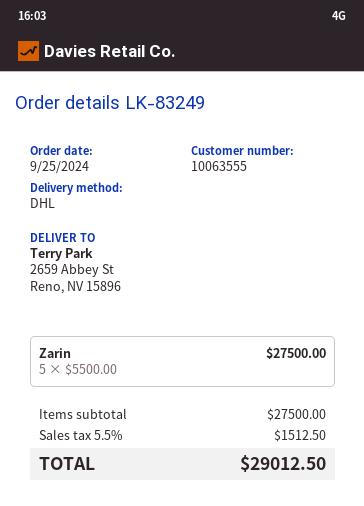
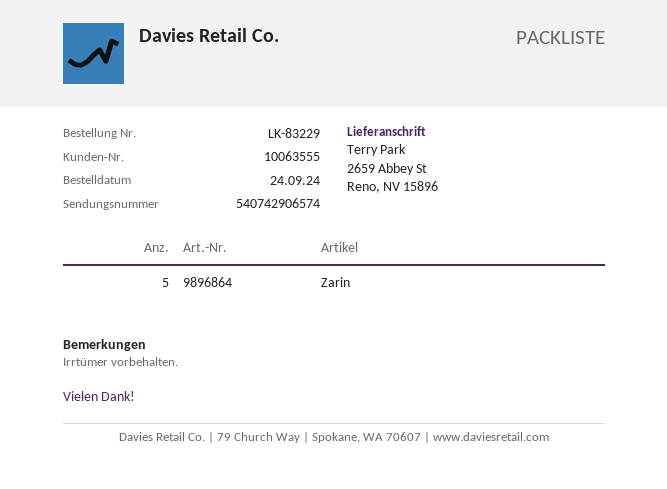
order number: LK-83249 -> LK-83229
order date: 2024-09-25 -> 2024-09-24

